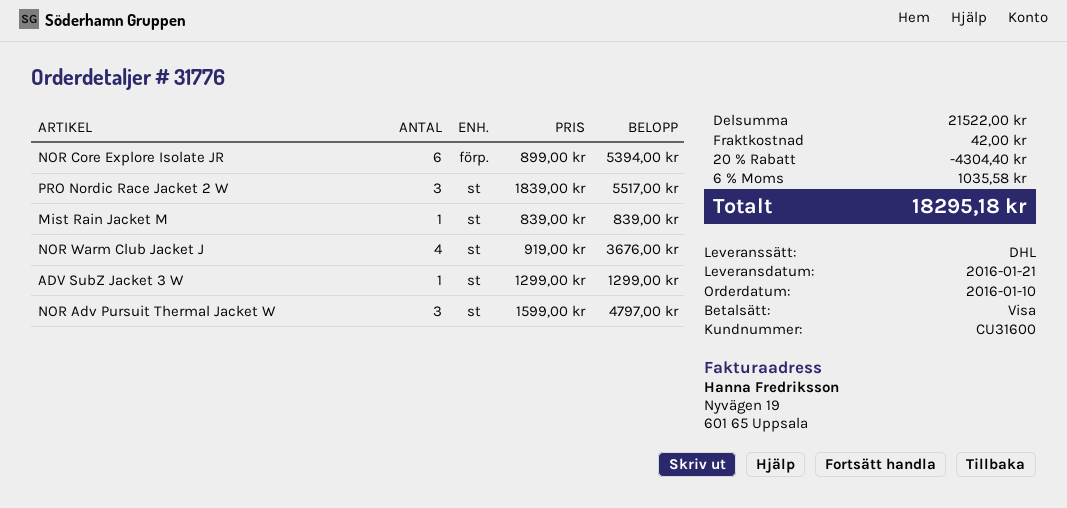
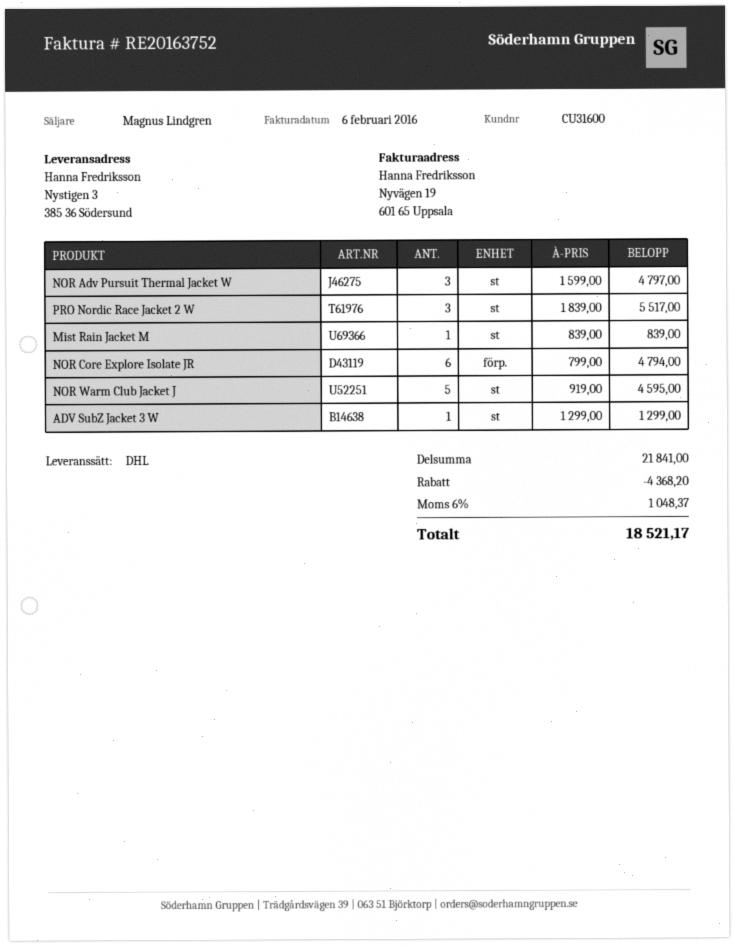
NOR Core Explore Isolate JR: 6 x 899.00 = 5394.00 -> 6 x 799.00 = 4794.00
NOR Warm Club Jacket J: 4 x 919.00 = 3676.00 -> 5 x 919.00 = 4595.00
subtotal: 21522.00 -> 21841.00
discount: 4304.40 -> 4368.20
shipping: 42.00 -> none
tax: 6% = 1035.58 -> 6% = 1048.37
total: 18295.18 -> 18521.17

